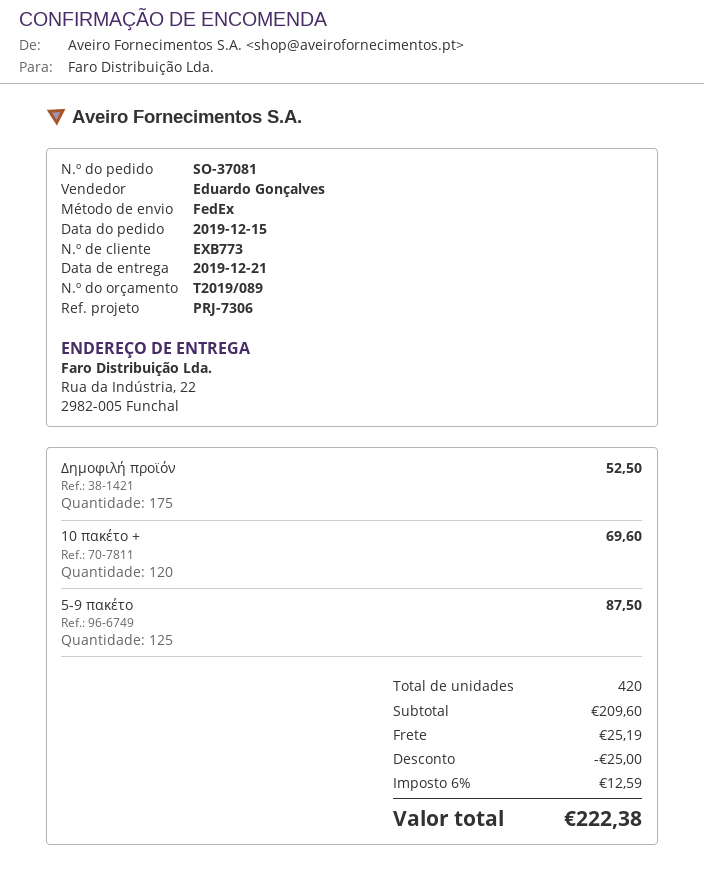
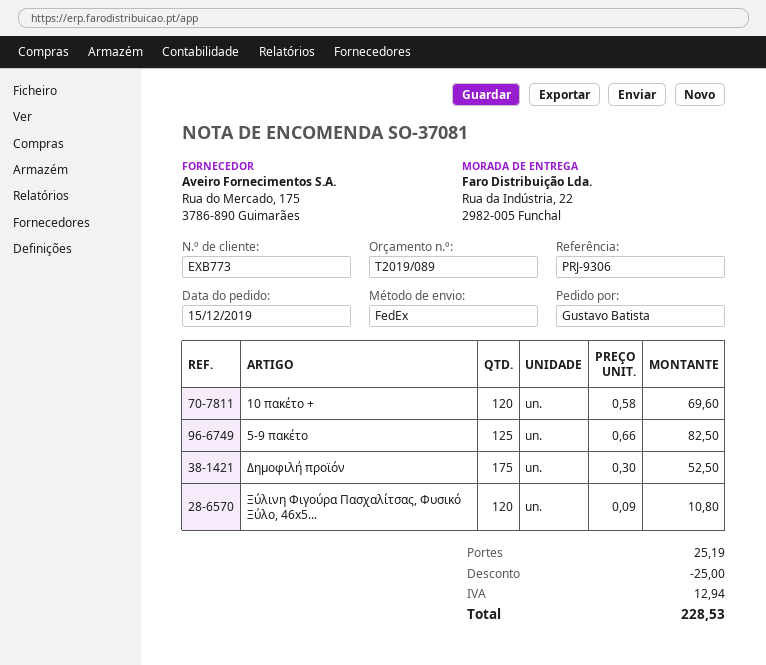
reference: PRJ-7306 -> PRJ-9306
5-9 πακέτο: 125 for 87.50 -> 125 for 82.50
Ξύλινη Φιγούρα Πασχαλίτσας, Φυσικό Ξύλο, 46x5...: none -> 120 for 10.80
tax: 12.59 -> 12.94
total: 222.38 -> 228.53

